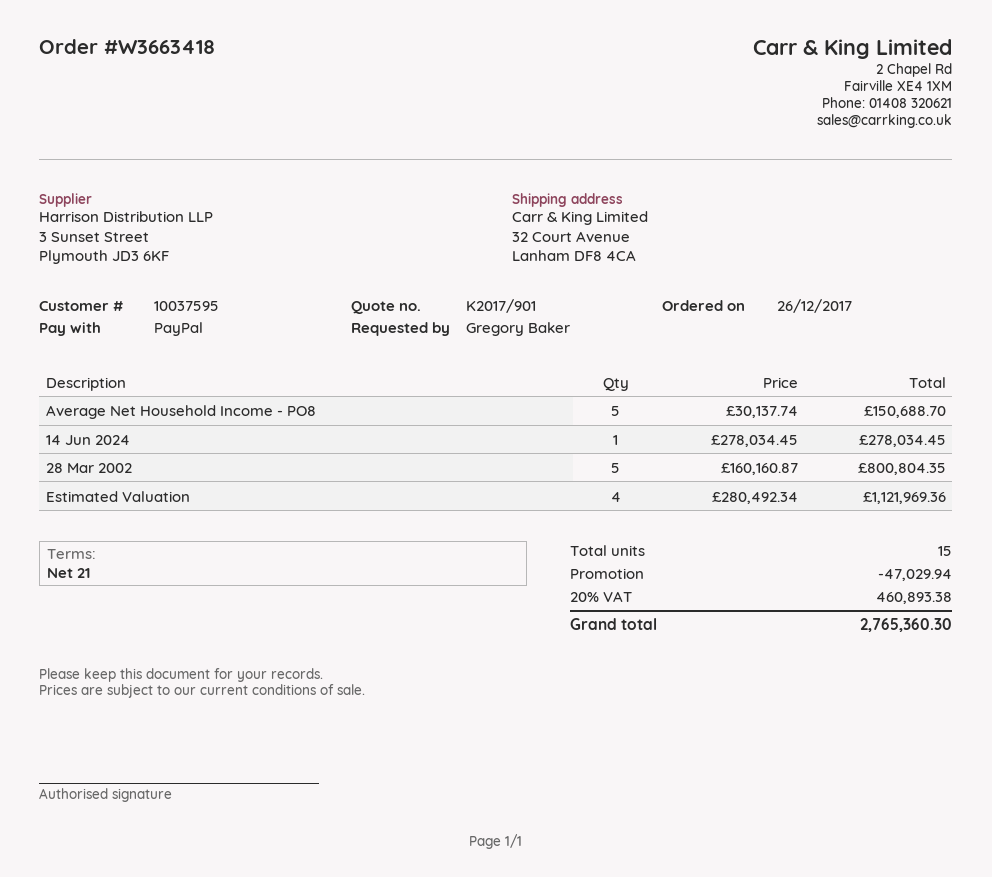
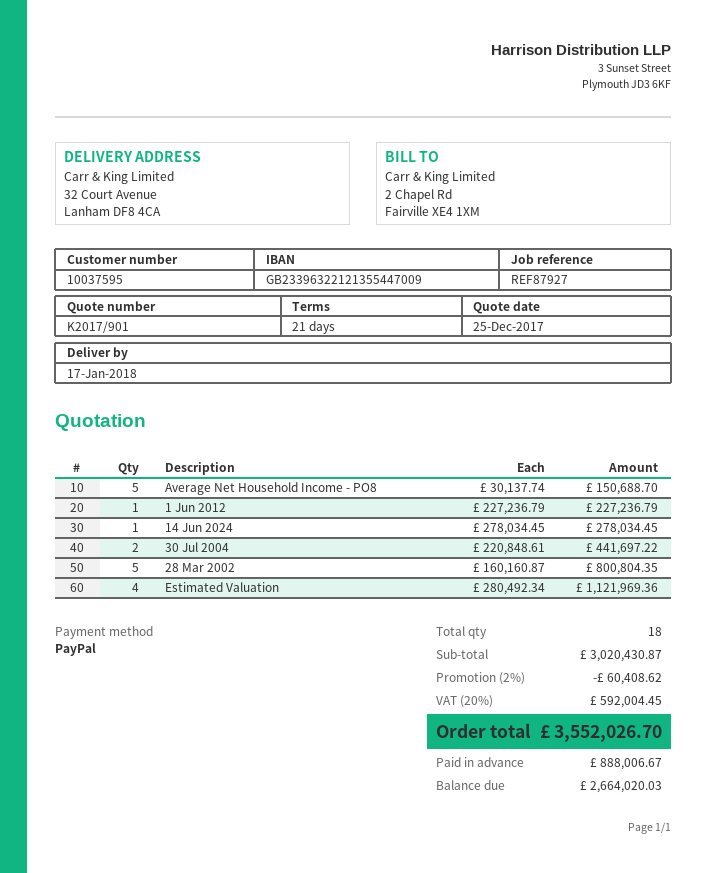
1 Jun 2012: none -> 1 x 227236.79 = 227236.79
30 Jul 2004: none -> 2 x 220848.61 = 441697.22
total quantity: 15 -> 18
discount: 47029.94 -> 60408.62
tax: 20% = 460893.38 -> 20% = 592004.45
total: 2765360.30 -> 3552026.70

